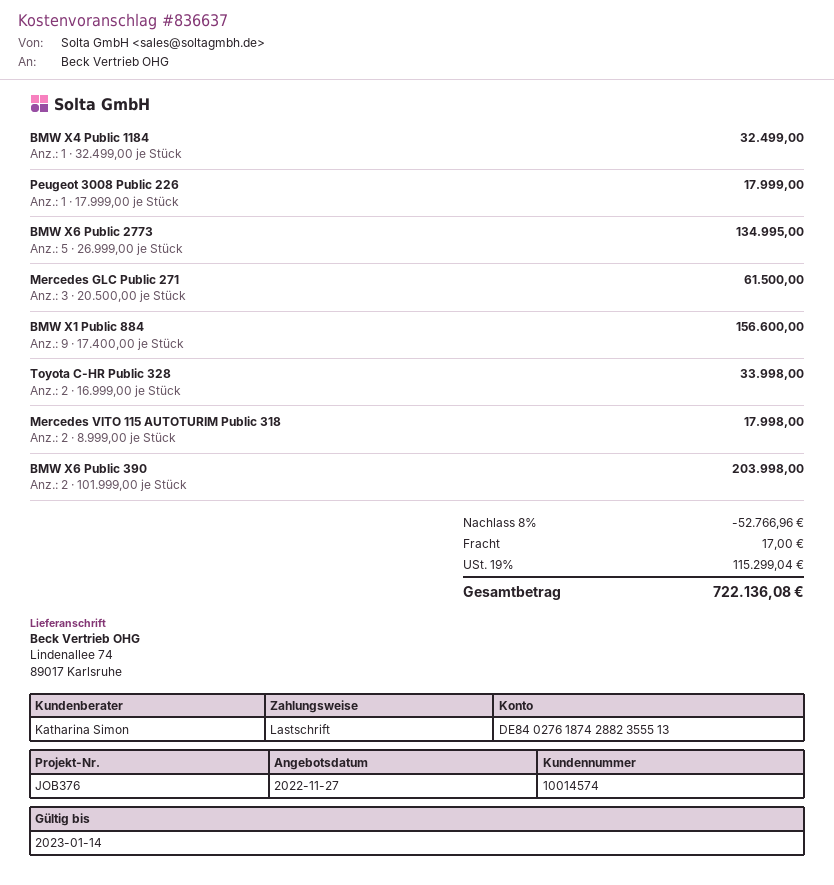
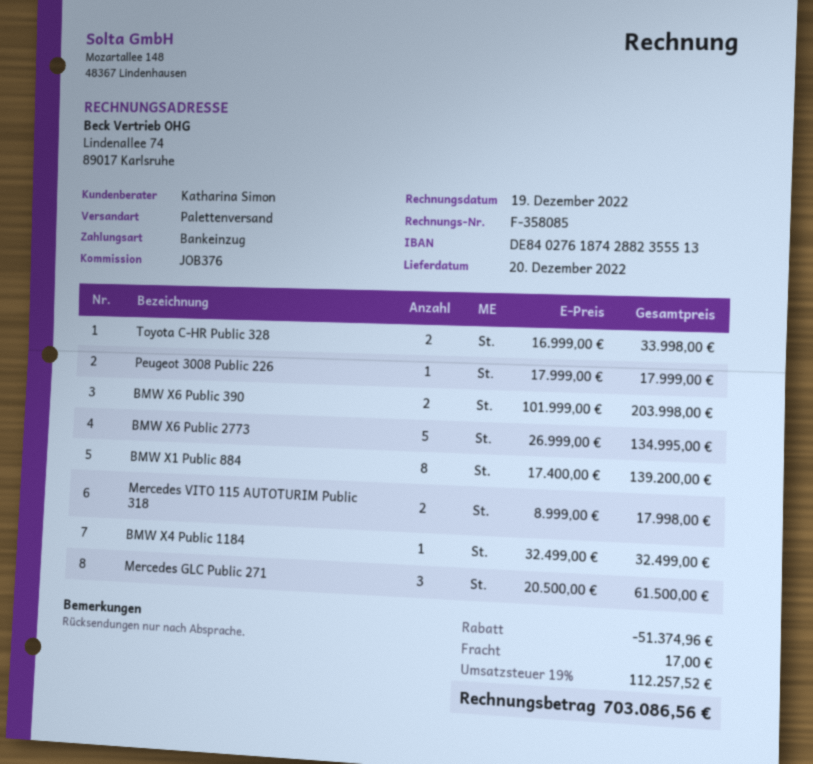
BMW X1 Public 884: 9 x 17400.00 = 156600.00 -> 8 x 17400.00 = 139200.00
discount: 52766.96 -> 51374.96
tax: 19% = 115299.04 -> 19% = 112257.52
total: 722136.08 -> 703086.56

